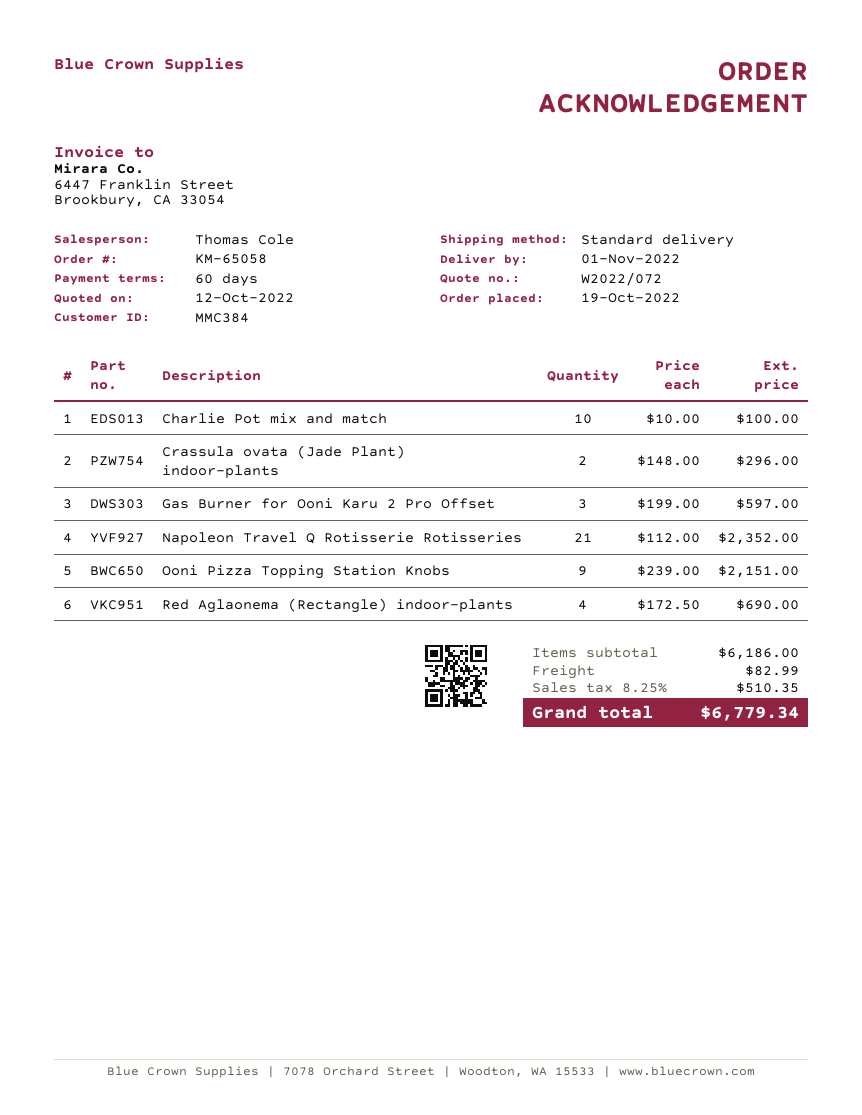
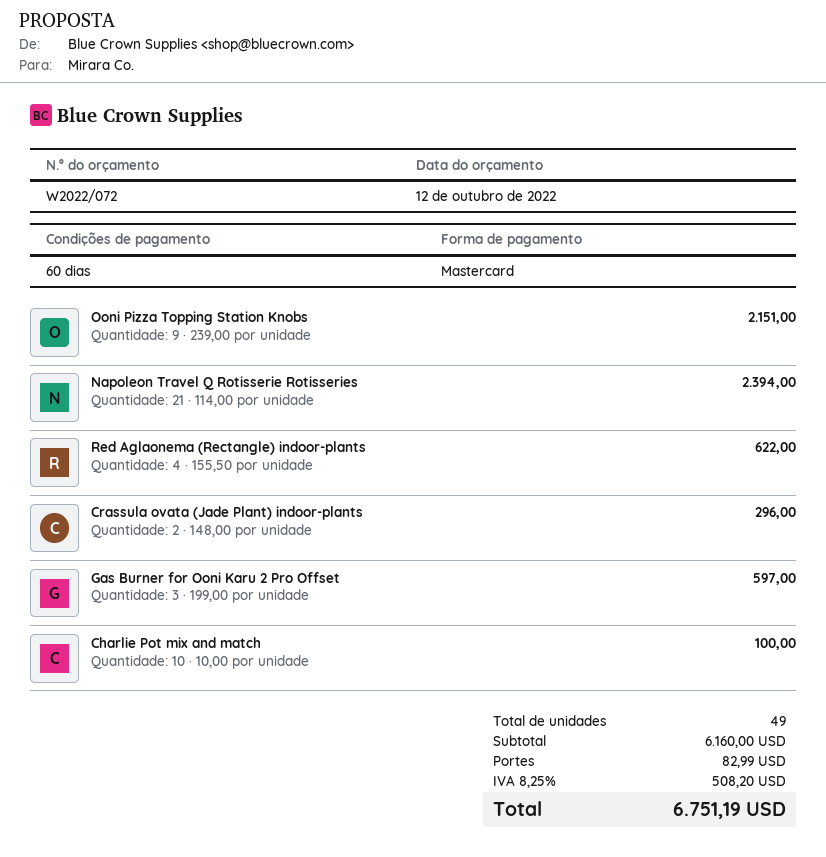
Napoleon Travel Q Rotisserie Rotisseries: 21 x 112.00 = 2352.00 -> 21 x 114.00 = 2394.00
Red Aglaonema (Rectangle) indoor-plants: 4 x 172.50 = 690.00 -> 4 x 155.50 = 622.00
subtotal: 6186.00 -> 6160.00
tax: 8.25% = 510.35 -> 8.25% = 508.20
total: 6779.34 -> 6751.19

